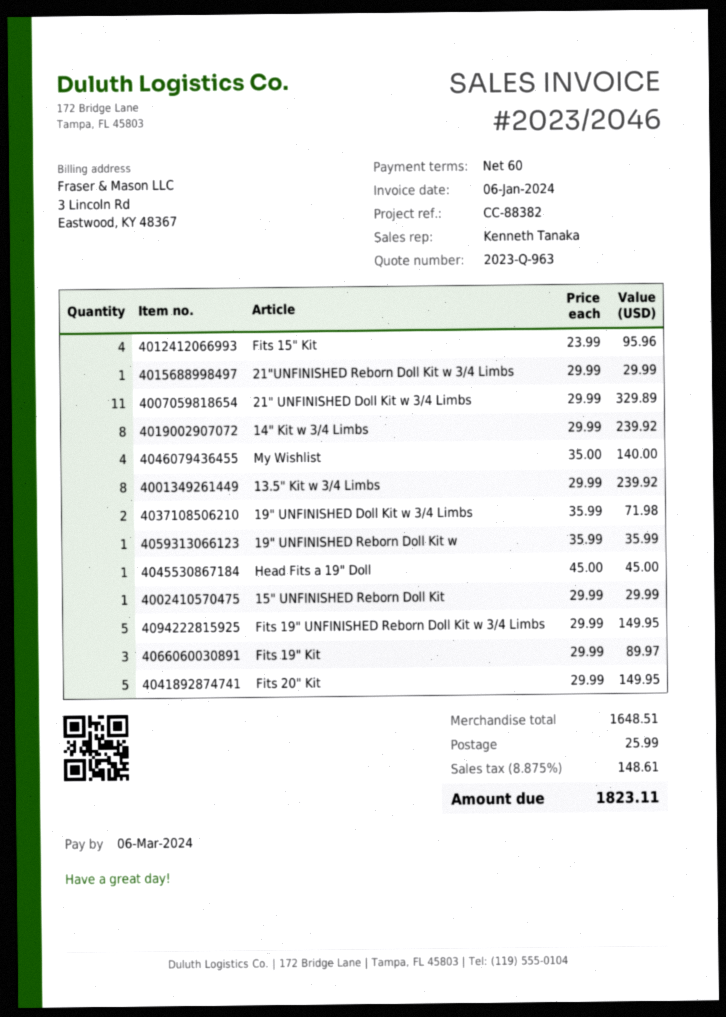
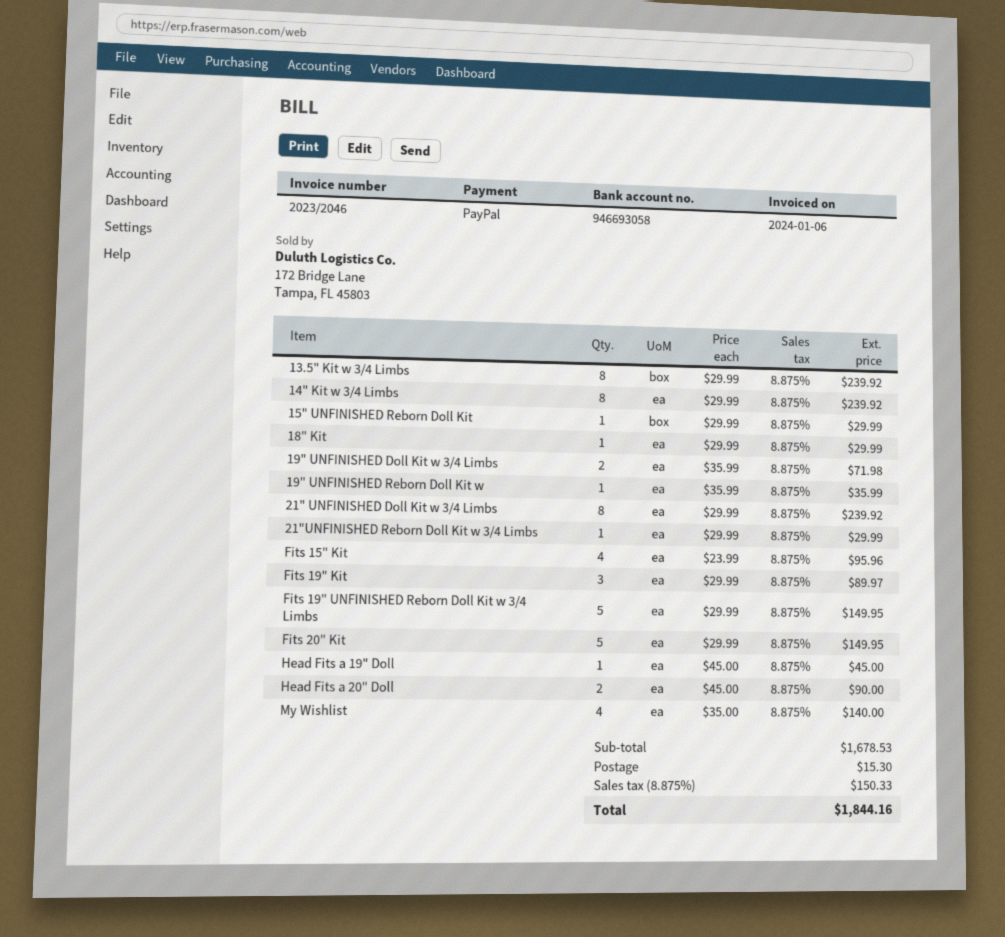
21" UNFINISHED Doll Kit w 3/4 Limbs: 11 x 29.99 = 329.89 -> 8 x 29.99 = 239.92
18" Kit: none -> 1 x 29.99 = 29.99
Head Fits a 20" Doll: none -> 2 x 45.00 = 90.00
subtotal: 1648.51 -> 1678.53
shipping: 25.99 -> 15.30
tax: 8.875% = 148.61 -> 8.875% = 150.33
total: 1823.11 -> 1844.16

